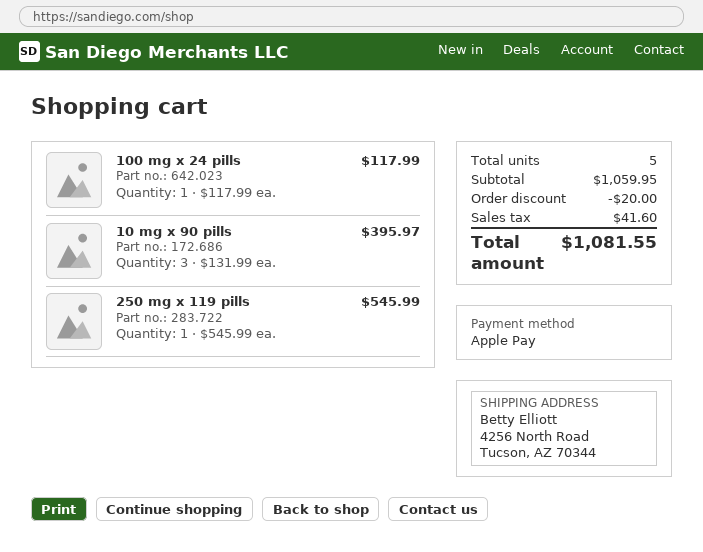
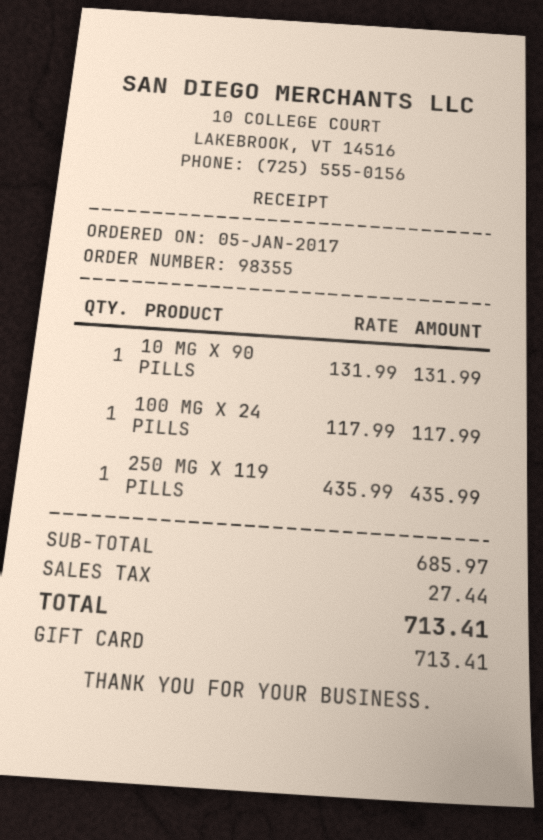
payment method: Apple Pay -> gift card
10 mg x 90 pills: 3 x 131.99 = 395.97 -> 1 x 131.99 = 131.99
250 mg x 119 pills: 1 x 545.99 = 545.99 -> 1 x 435.99 = 435.99
subtotal: 1059.95 -> 685.97
discount: 20.00 -> none
tax: 41.60 -> 27.44
total: 1081.55 -> 713.41

